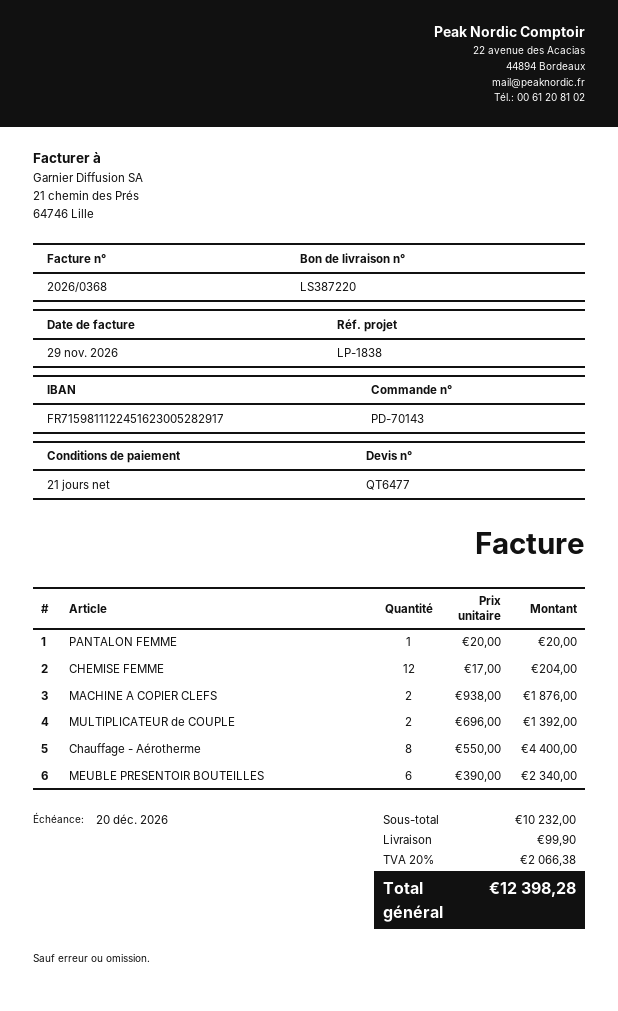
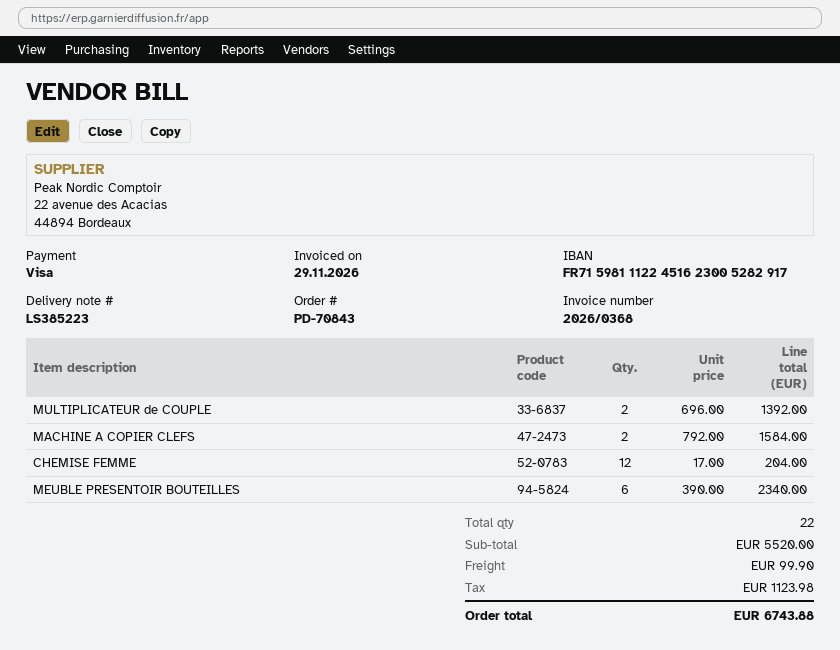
order number: PD-70143 -> PD-70843
delivery note number: LS387220 -> LS385223
PANTALON FEMME: 1 x 20.00 = 20.00 -> none
MACHINE A COPIER CLEFS: 2 x 938.00 = 1876.00 -> 2 x 792.00 = 1584.00
Chauffage - Aérotherme: 8 x 550.00 = 4400.00 -> none
subtotal: 10232.00 -> 5520.00
tax: 2066.38 -> 1123.98
total: 12398.28 -> 6743.88

